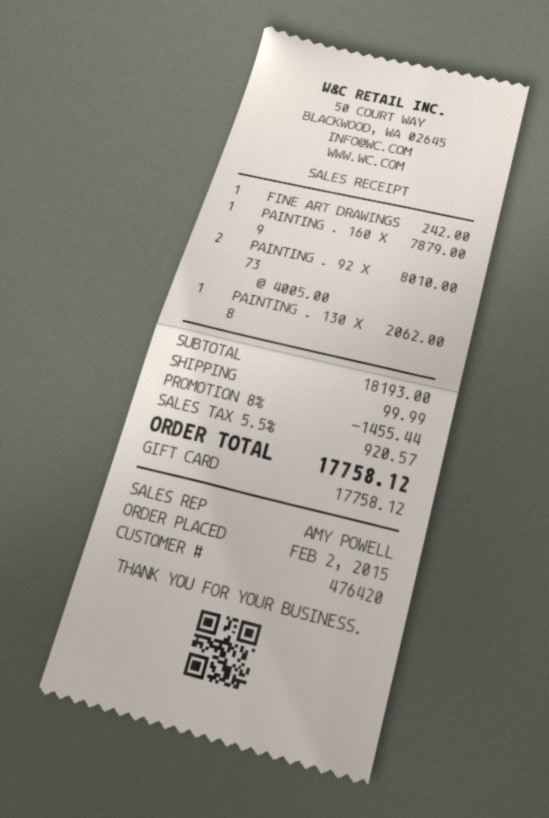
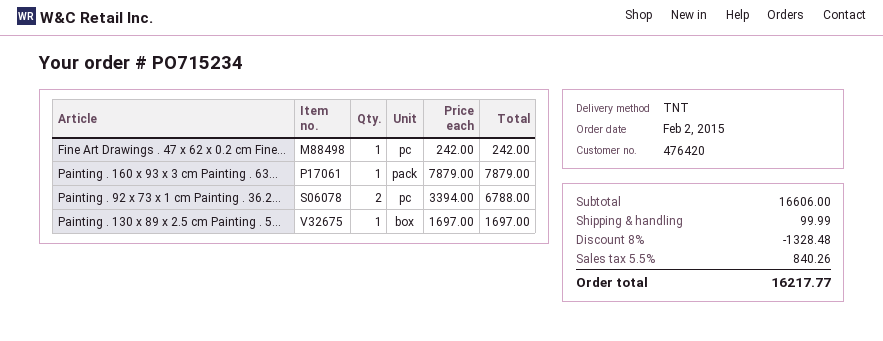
PAINTING . 92 X 73: 2 x 4005.00 = 8010.00 -> 2 x 3394.00 = 6788.00
PAINTING . 130 X 8: 1 x 2062.00 = 2062.00 -> 1 x 1697.00 = 1697.00
subtotal: 18193.00 -> 16606.00
discount: 8% = 1455.44 -> 8% = 1328.48
tax: 5.5% = 920.57 -> 5.5% = 840.26
total: 17758.12 -> 16217.77

